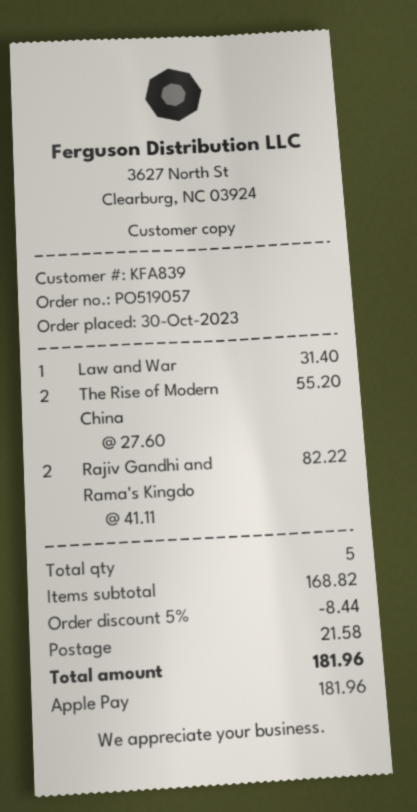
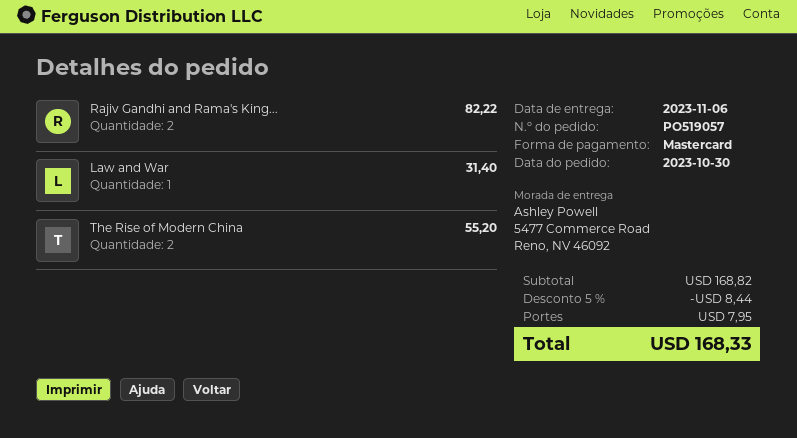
payment method: Apple Pay -> Mastercard
shipping: 21.58 -> 7.95
total: 181.96 -> 168.33

